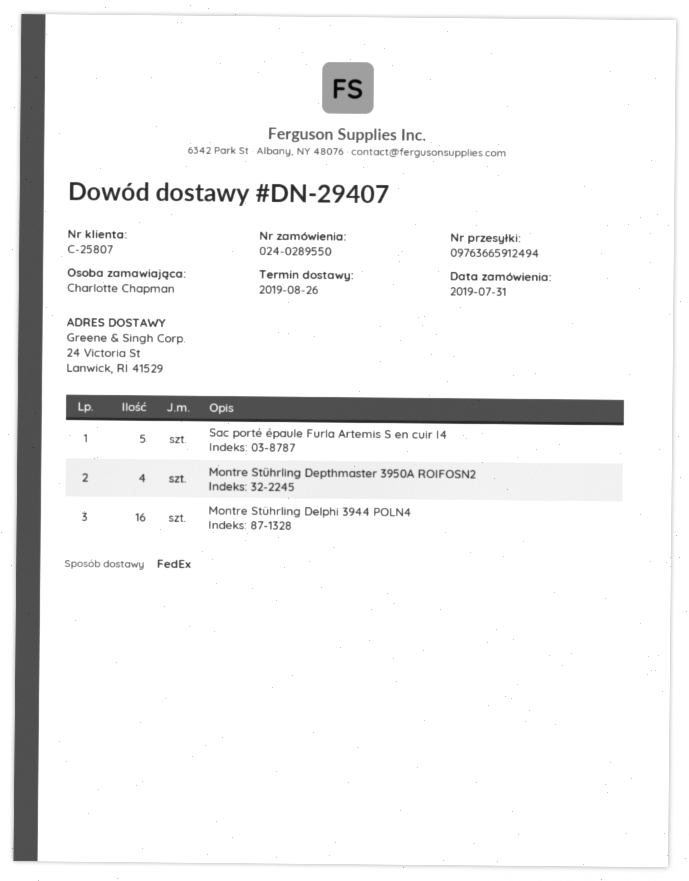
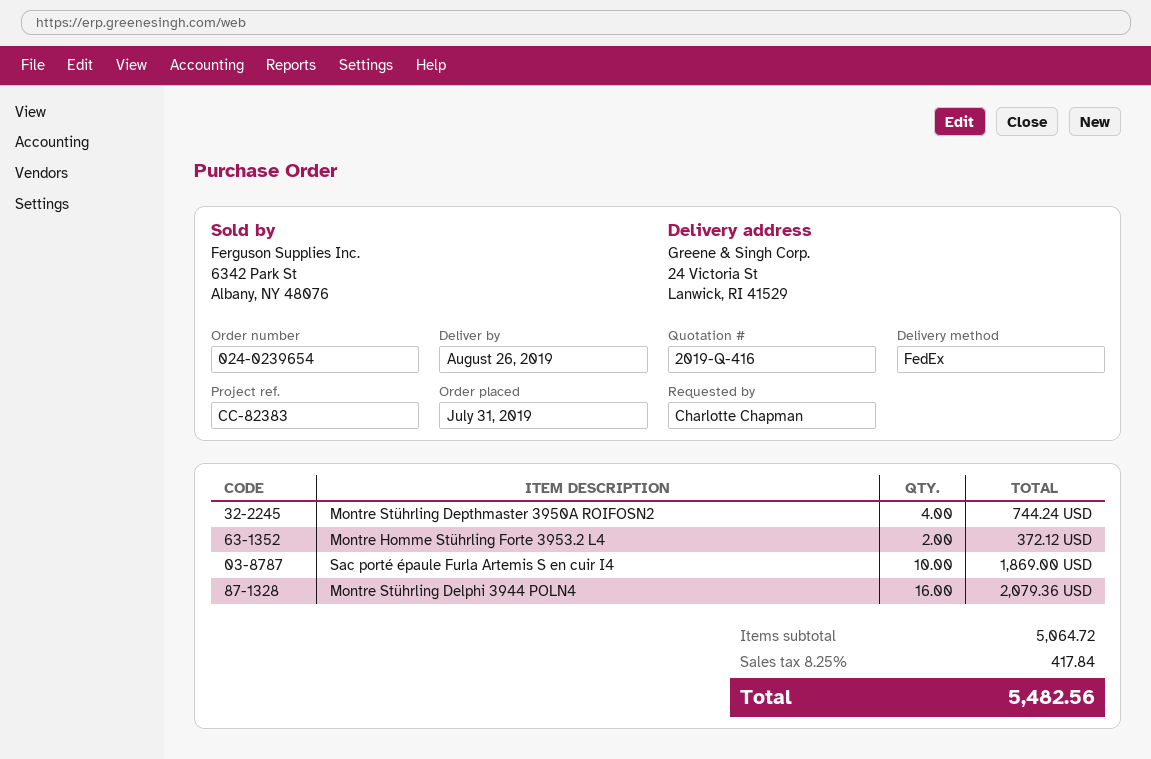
order number: 024-0289550 -> 024-0239654
Sac porté épaule Furla Artemis S en cuir I4: 5 -> 10
Montre Homme Stührling Forte 3953.2 L4: none -> 2

